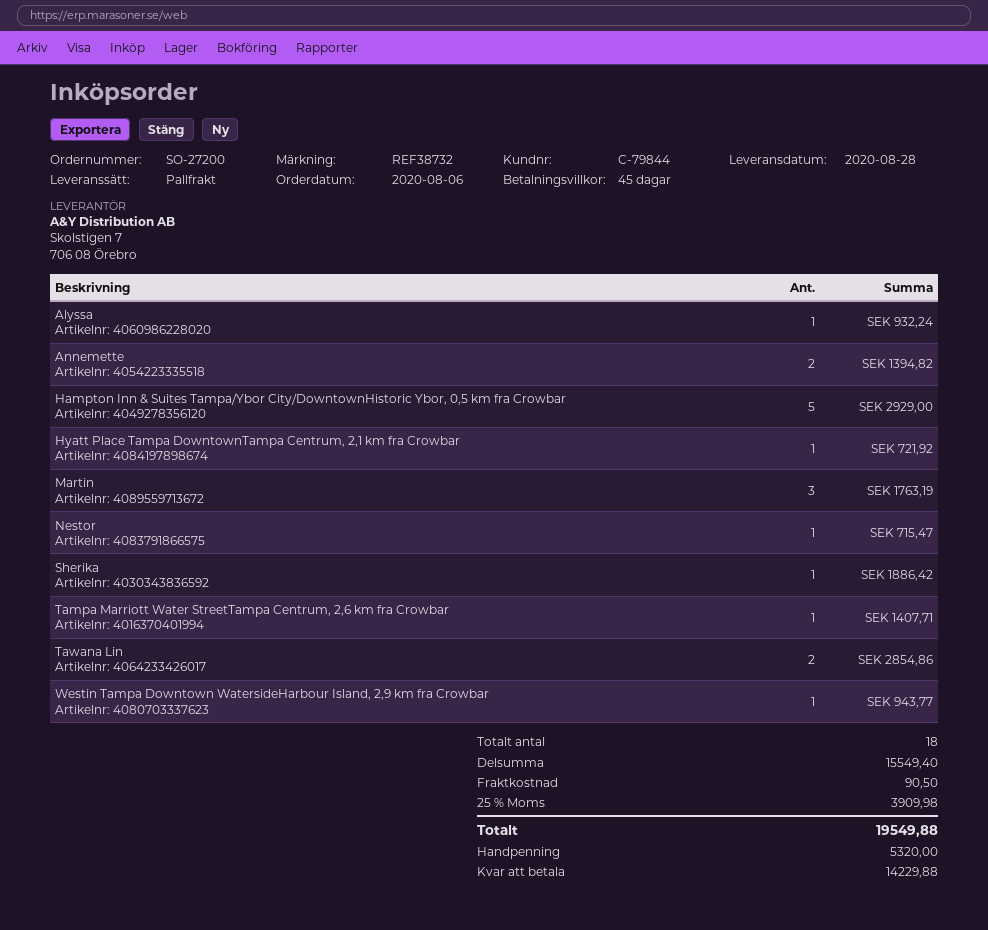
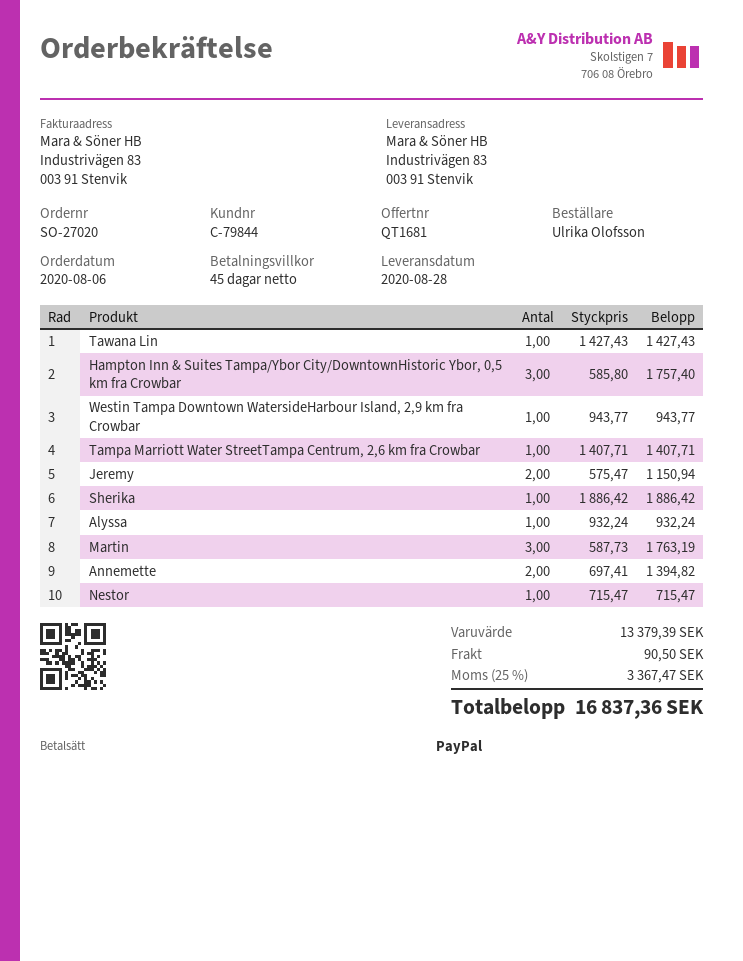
order number: SO-27200 -> SO-27020
Hampton Inn & Suites Tampa/Ybor City/DowntownHistoric Ybor, 0,5 km fra Crowbar: 5 for 2929.00 -> 3 for 1757.40
Hyatt Place Tampa DowntownTampa Centrum, 2,1 km fra Crowbar: 1 for 721.92 -> none
Tawana Lin: 2 for 2854.86 -> 1 for 1427.43
Jeremy: none -> 2 for 1150.94
subtotal: 15549.40 -> 13379.39
tax: 25% = 3909.98 -> 25% = 3367.47
total: 19549.88 -> 16837.36

